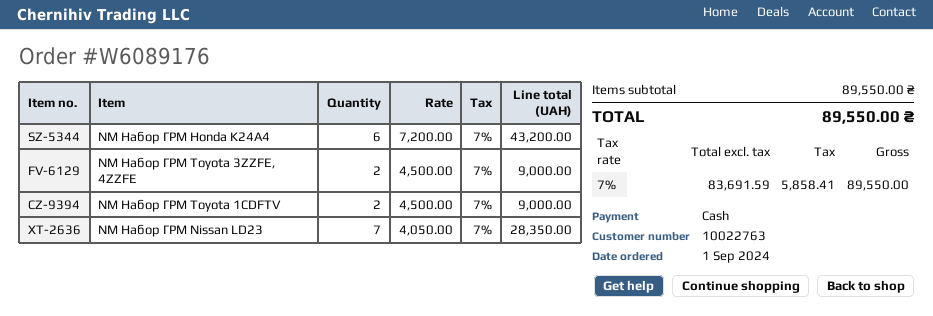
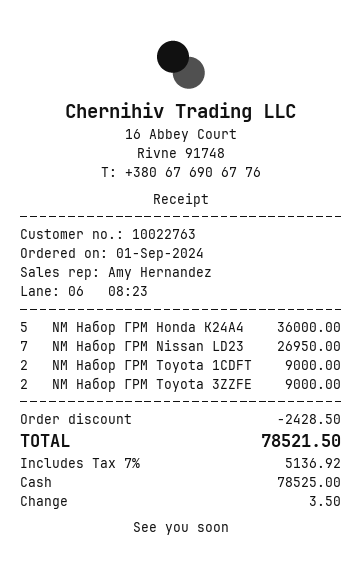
NM Набор ГРМ Honda K24A4: 6 for 43200.00 -> 5 for 36000.00
NM Набор ГРМ Nissan LD23: 7 for 28350.00 -> 7 for 26950.00
discount: none -> 2428.50
tax: 7% = 5858.41 -> 7% = 5136.92
total: 89550.00 -> 78521.50

